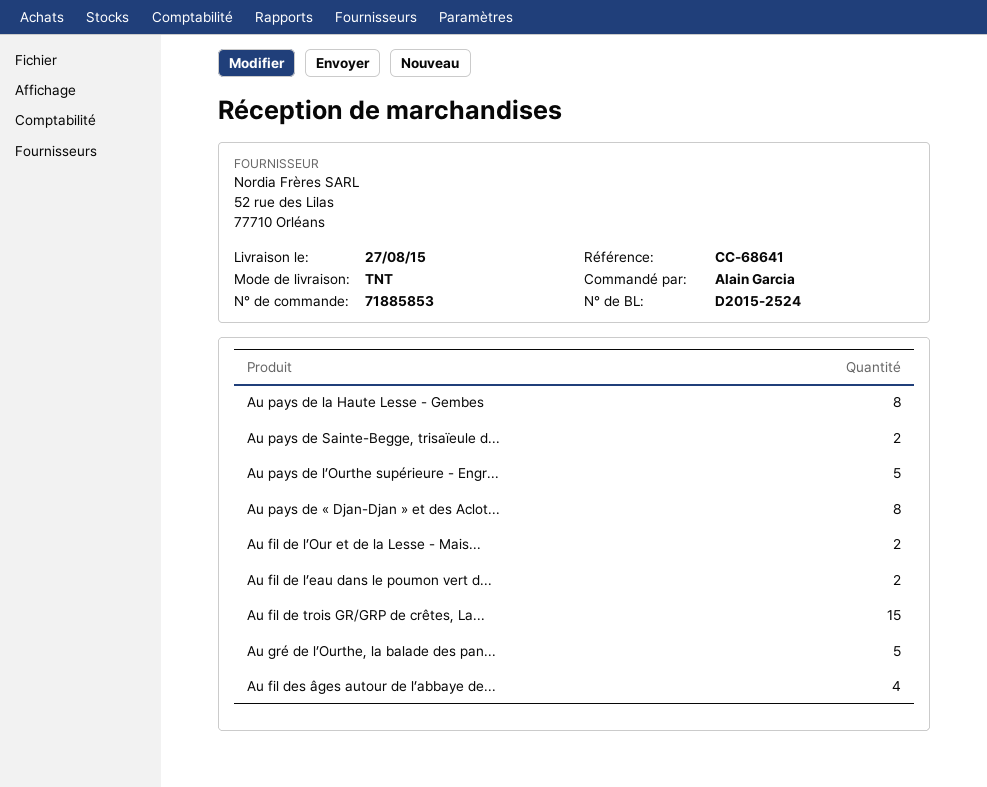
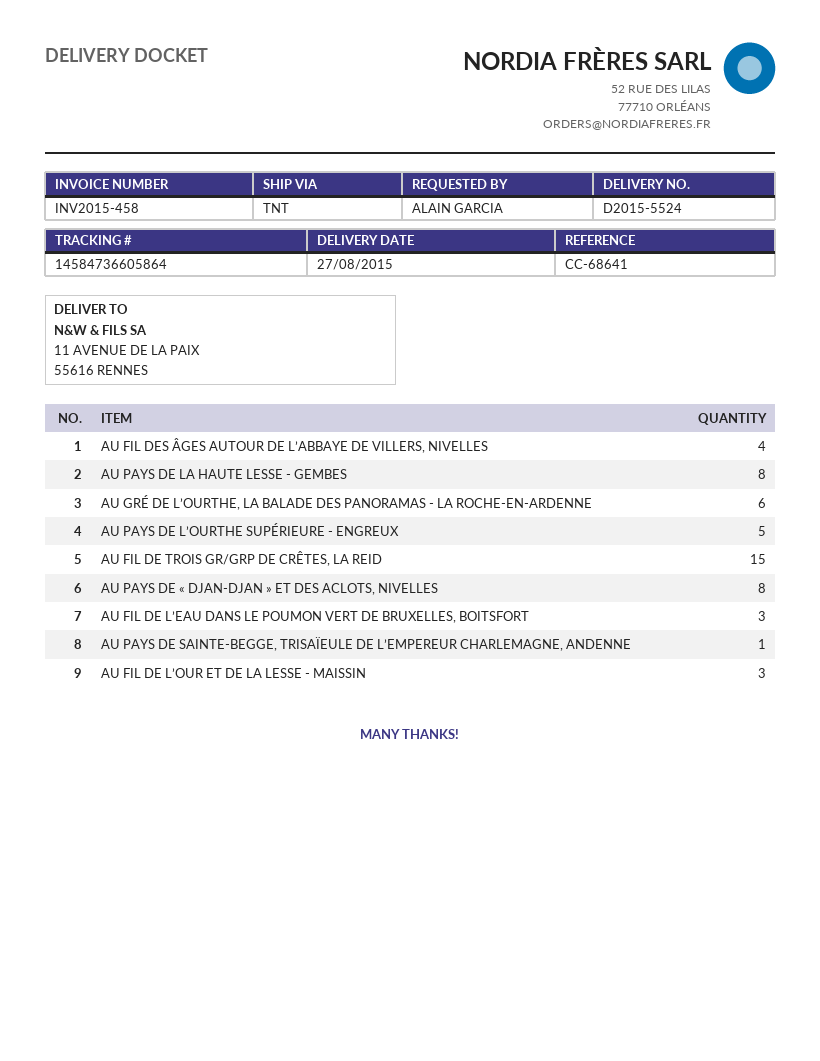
delivery note number: D2015-2524 -> D2015-5524
Au pays de Sainte-Begge, trisaïeule d...: 2 -> 1
Au fil de l’Our et de la Lesse - Mais...: 2 -> 3
Au fil de l’eau dans le poumon vert d...: 2 -> 3
Au gré de l’Ourthe, la balade des pan...: 5 -> 6

